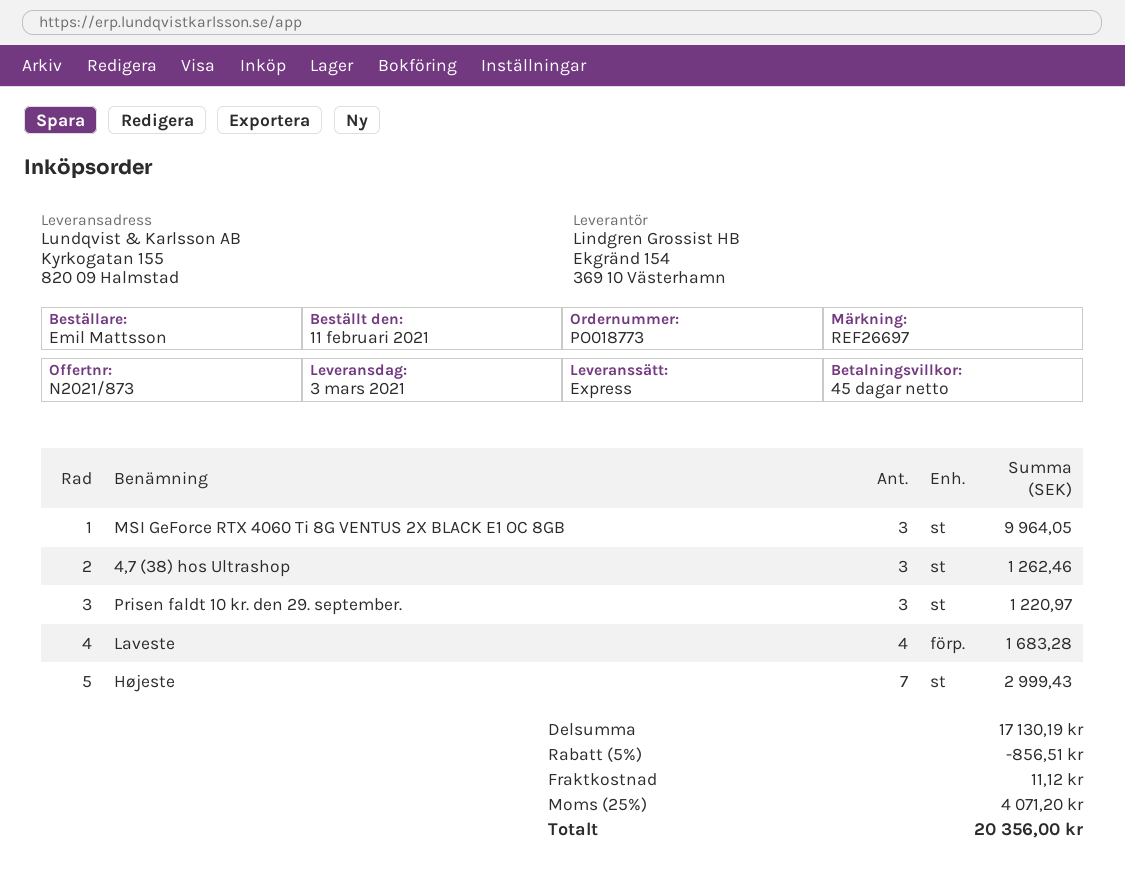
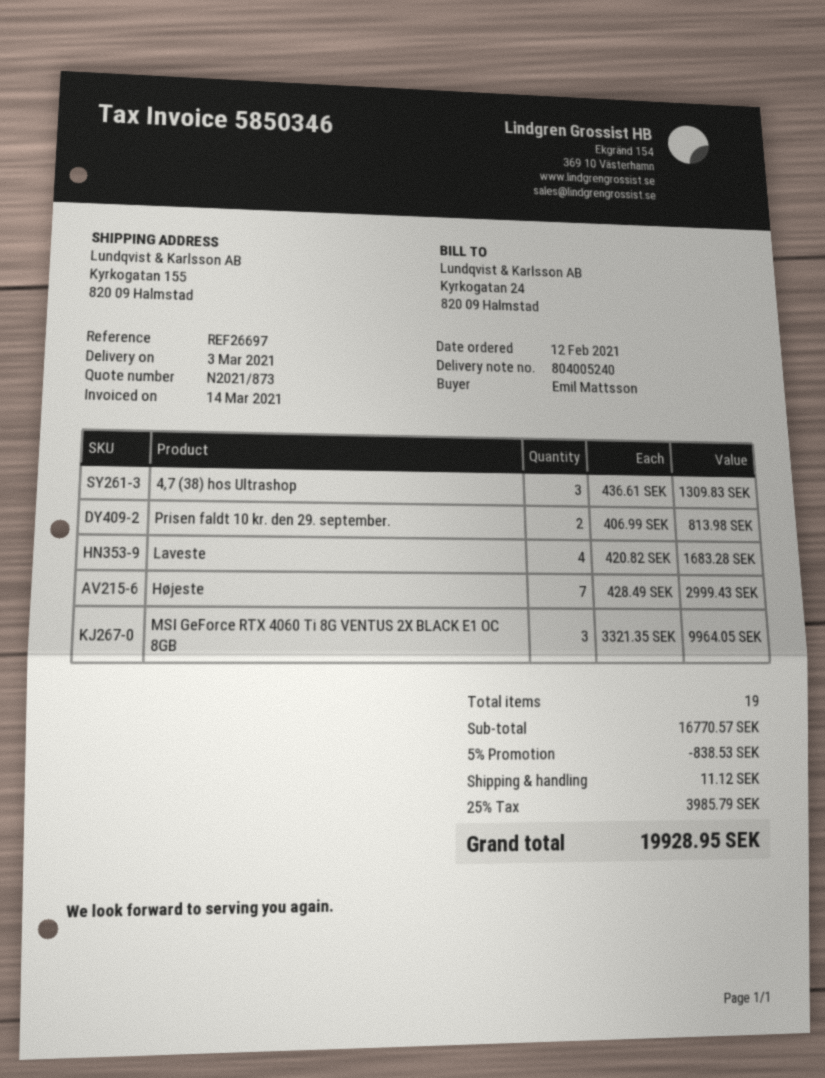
order date: 2021-02-11 -> 2021-02-12
4,7 (38) hos Ultrashop: 3 for 1262.46 -> 3 for 1309.83
Prisen faldt 10 kr. den 29. september.: 3 for 1220.97 -> 2 for 813.98
subtotal: 17130.19 -> 16770.57
discount: 5% = 856.51 -> 5% = 838.53
tax: 25% = 4071.20 -> 25% = 3985.79
total: 20356.00 -> 19928.95

